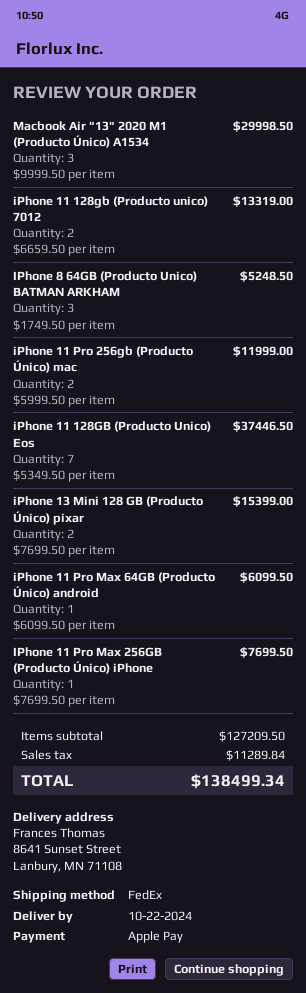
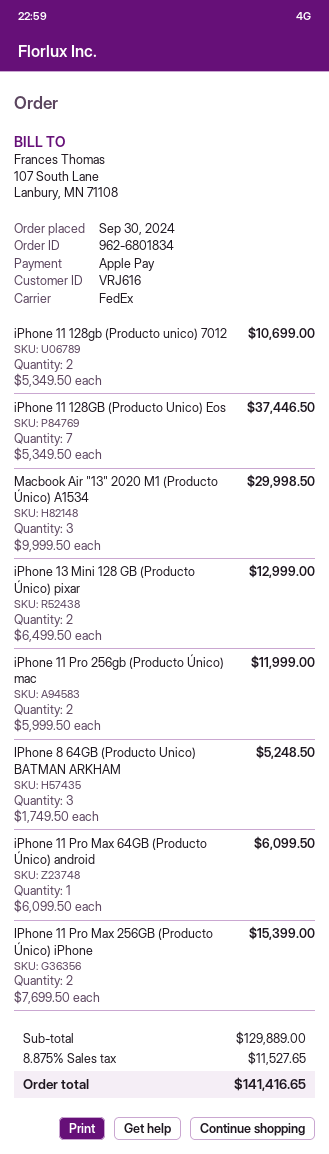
iPhone 11 128gb (Producto unico) 7012: 2 x 6659.50 = 13319.00 -> 2 x 5349.50 = 10699.00
iPhone 13 Mini 128 GB (Producto Único) pixar: 2 x 7699.50 = 15399.00 -> 2 x 6499.50 = 12999.00
IPhone 11 Pro Max 256GB (Producto Único) iPhone: 1 x 7699.50 = 7699.50 -> 2 x 7699.50 = 15399.00
subtotal: 127209.50 -> 129889.00
tax: 11289.84 -> 11527.65
total: 138499.34 -> 141416.65

